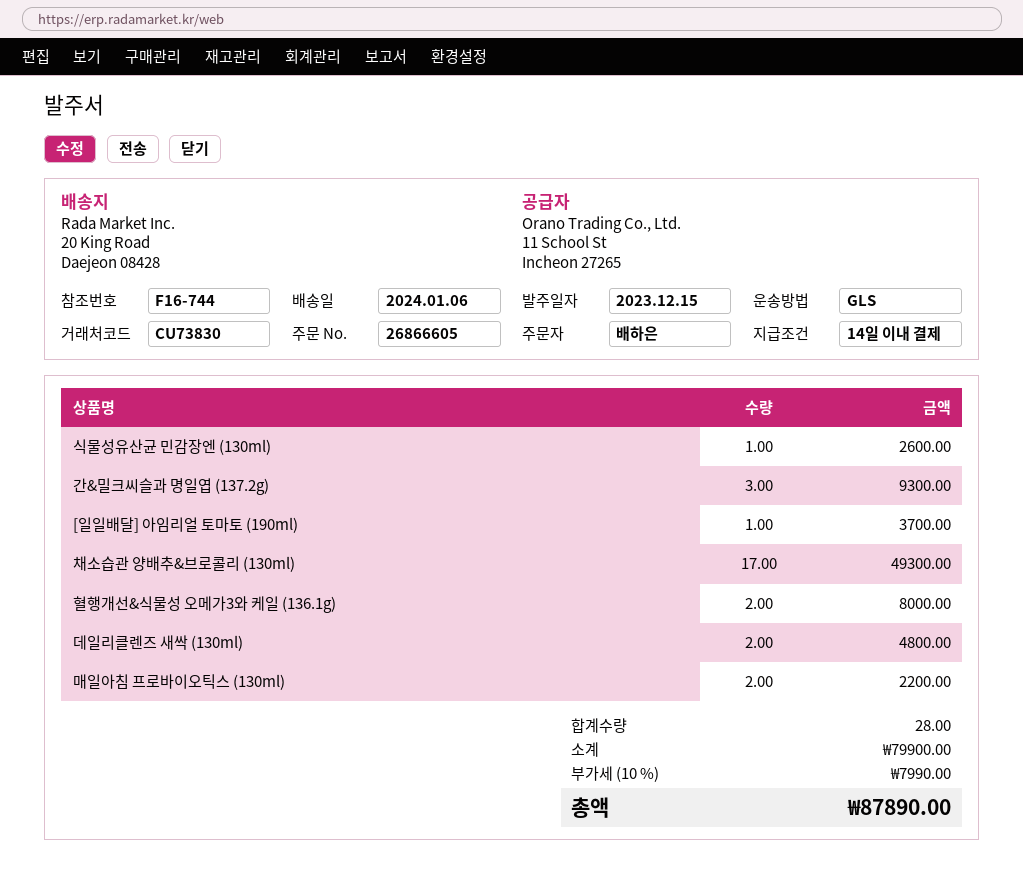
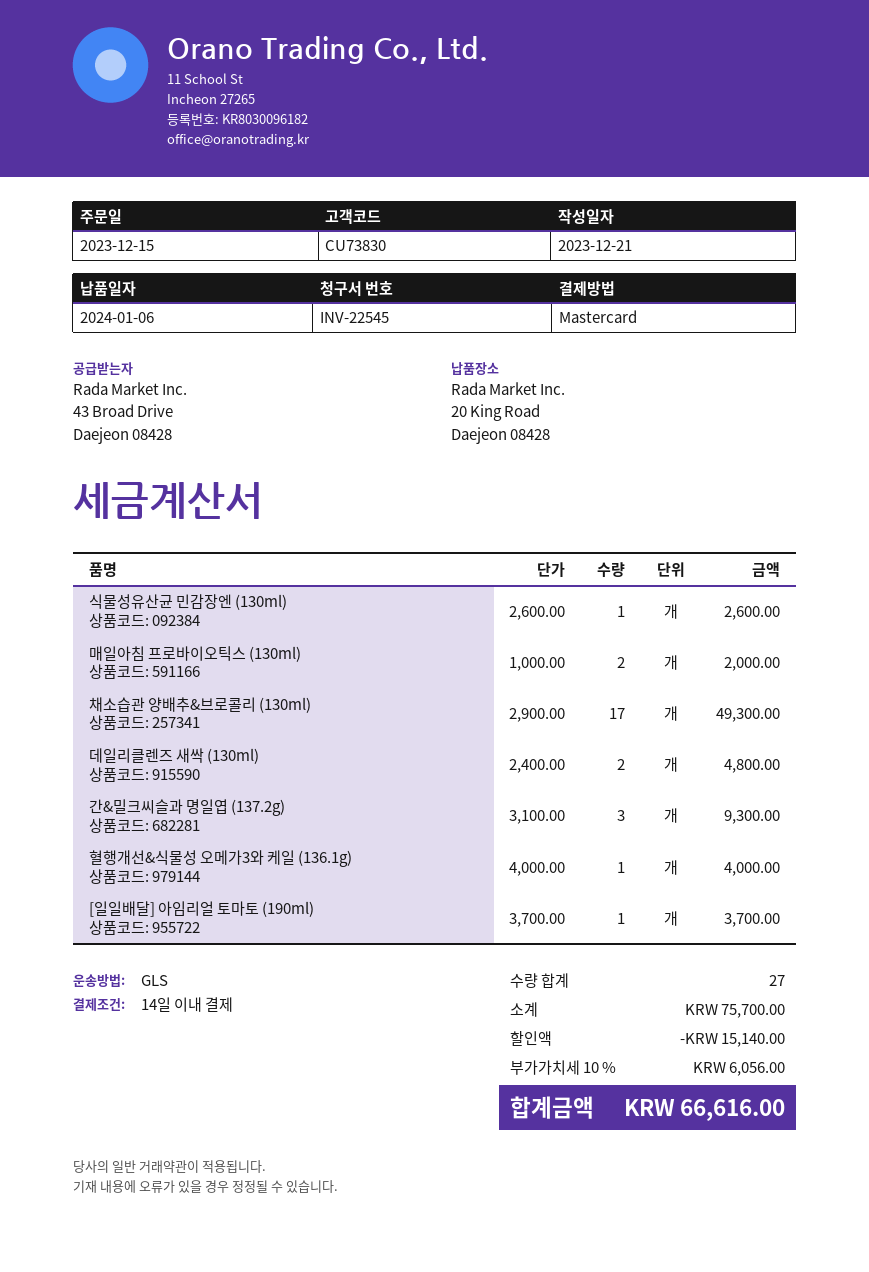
혈행개선&식물성 오메가3와 케일 (136.1g): 2 for 8000.00 -> 1 for 4000.00
매일아침 프로바이오틱스 (130ml): 2 for 2200.00 -> 2 for 2000.00
total quantity: 28 -> 27
subtotal: 79900.00 -> 75700.00
discount: none -> 15140.00
tax: 10% = 7990.00 -> 10% = 6056.00
total: 87890.00 -> 66616.00

